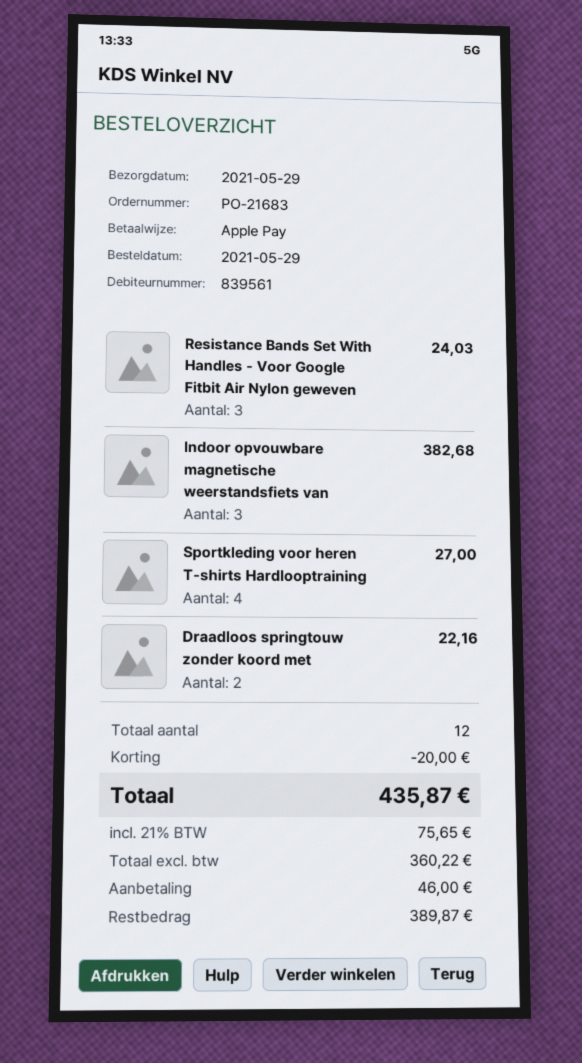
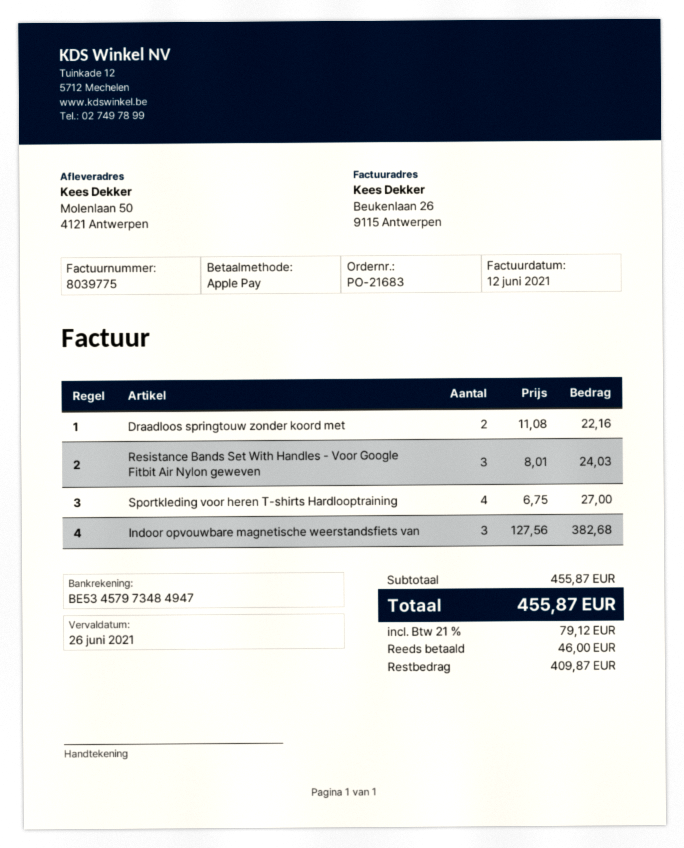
discount: 20.00 -> none
tax: 21% = 75.65 -> 21% = 79.12
total: 435.87 -> 455.87
balance: 389.87 -> 409.87

